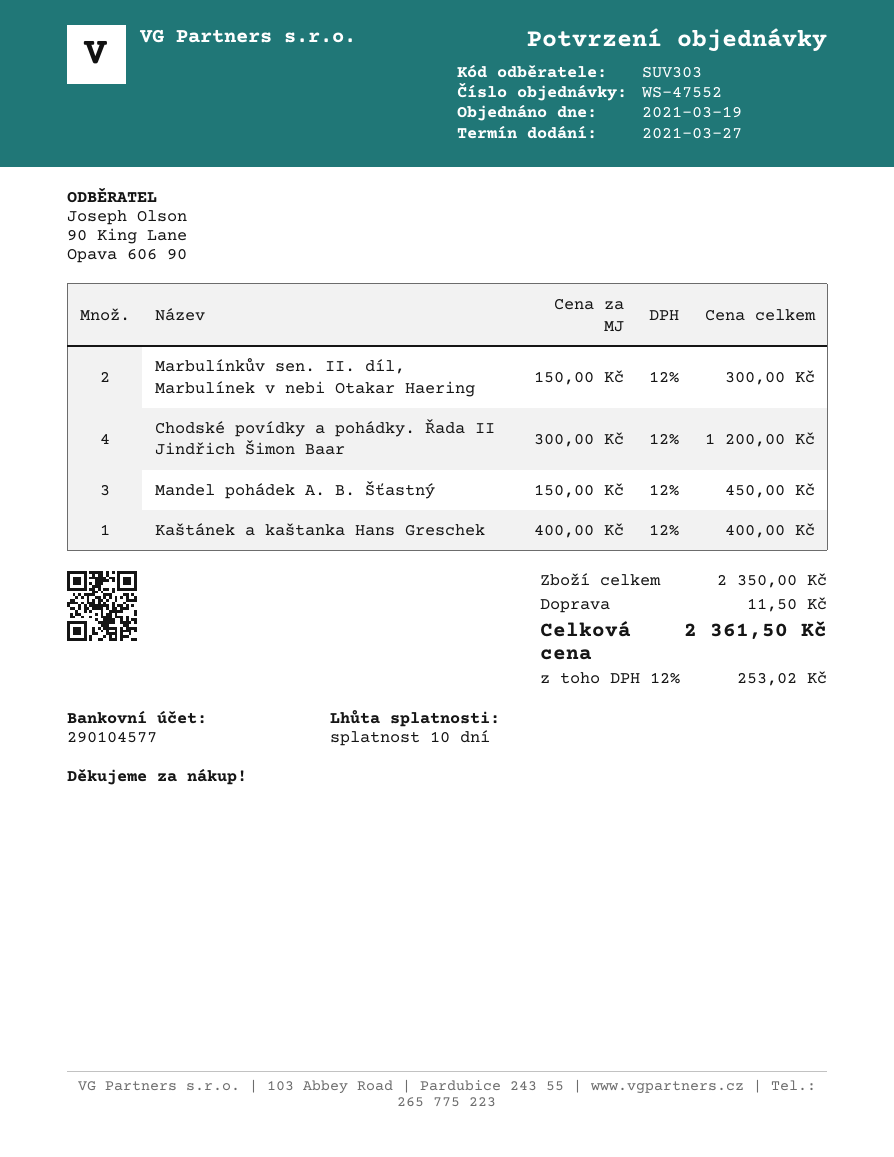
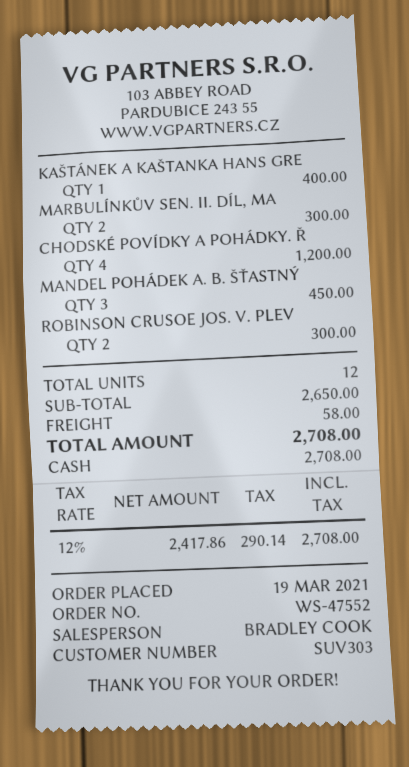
ROBINSON CRUSOE JOS. V. PLEV: none -> 2 for 300.00
subtotal: 2350.00 -> 2650.00
shipping: 11.50 -> 58.00
tax: 12% = 253.02 -> 12% = 290.14
total: 2361.50 -> 2708.00

